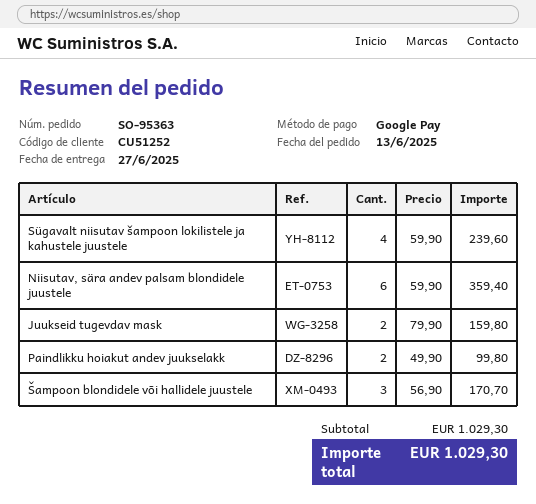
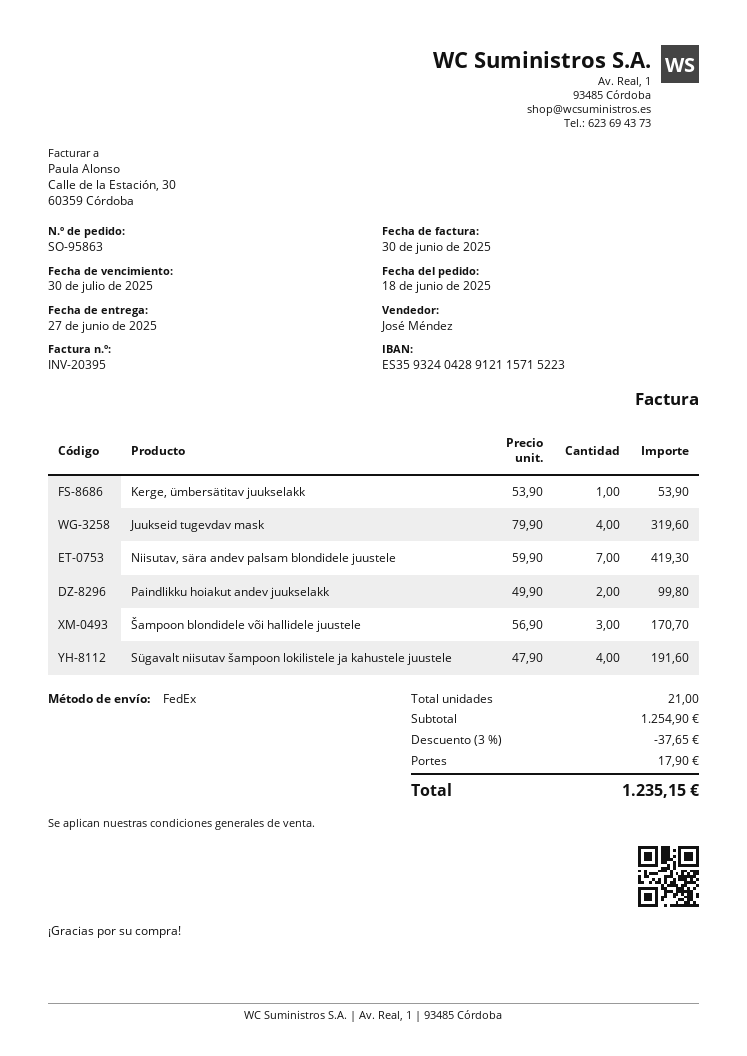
order number: SO-95363 -> SO-95863
order date: 2025-06-13 -> 2025-06-18
Sügavalt niisutav šampoon lokilistele ja kahustele juustele: 4 x 59.90 = 239.60 -> 4 x 47.90 = 191.60
Niisutav, sära andev palsam blondidele juustele: 6 x 59.90 = 359.40 -> 7 x 59.90 = 419.30
Juukseid tugevdav mask: 2 x 79.90 = 159.80 -> 4 x 79.90 = 319.60
Kerge, ümbersätitav juukselakk: none -> 1 x 53.90 = 53.90
subtotal: 1029.30 -> 1254.90
discount: none -> 3% = 37.65
shipping: none -> 17.90
total: 1029.30 -> 1235.15

